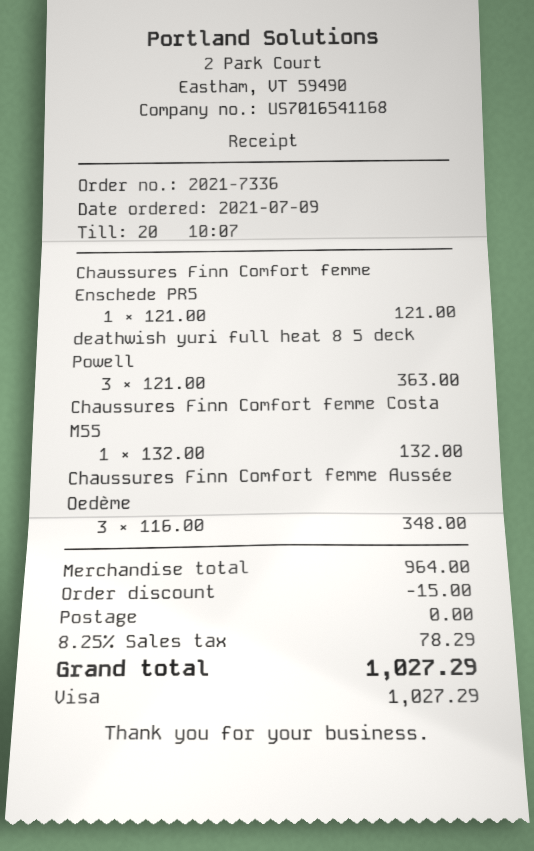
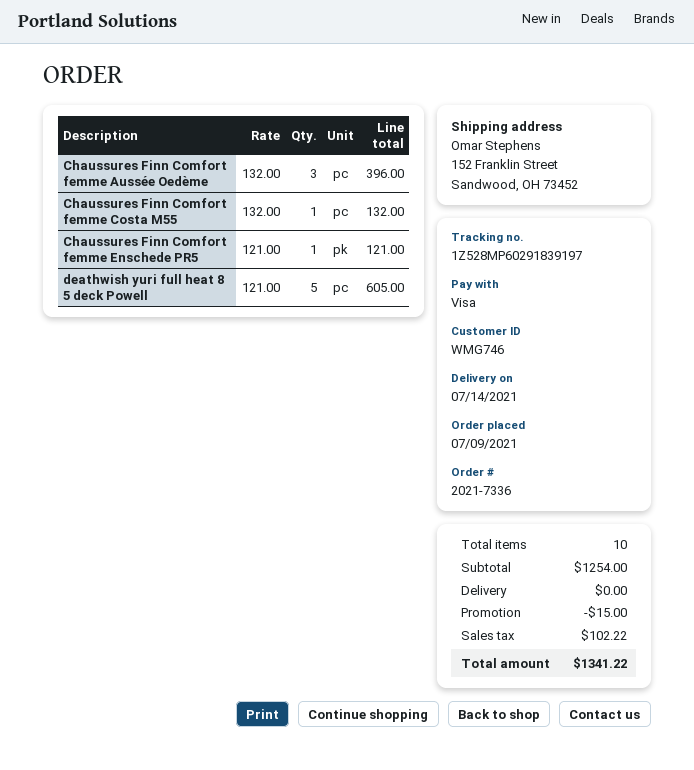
deathwish yuri full heat 8 5 deck Powell: 3 x 121.00 = 363.00 -> 5 x 121.00 = 605.00
Chaussures Finn Comfort femme Aussée Oedème: 3 x 116.00 = 348.00 -> 3 x 132.00 = 396.00
subtotal: 964.00 -> 1254.00
tax: 78.29 -> 102.22
total: 1027.29 -> 1341.22

